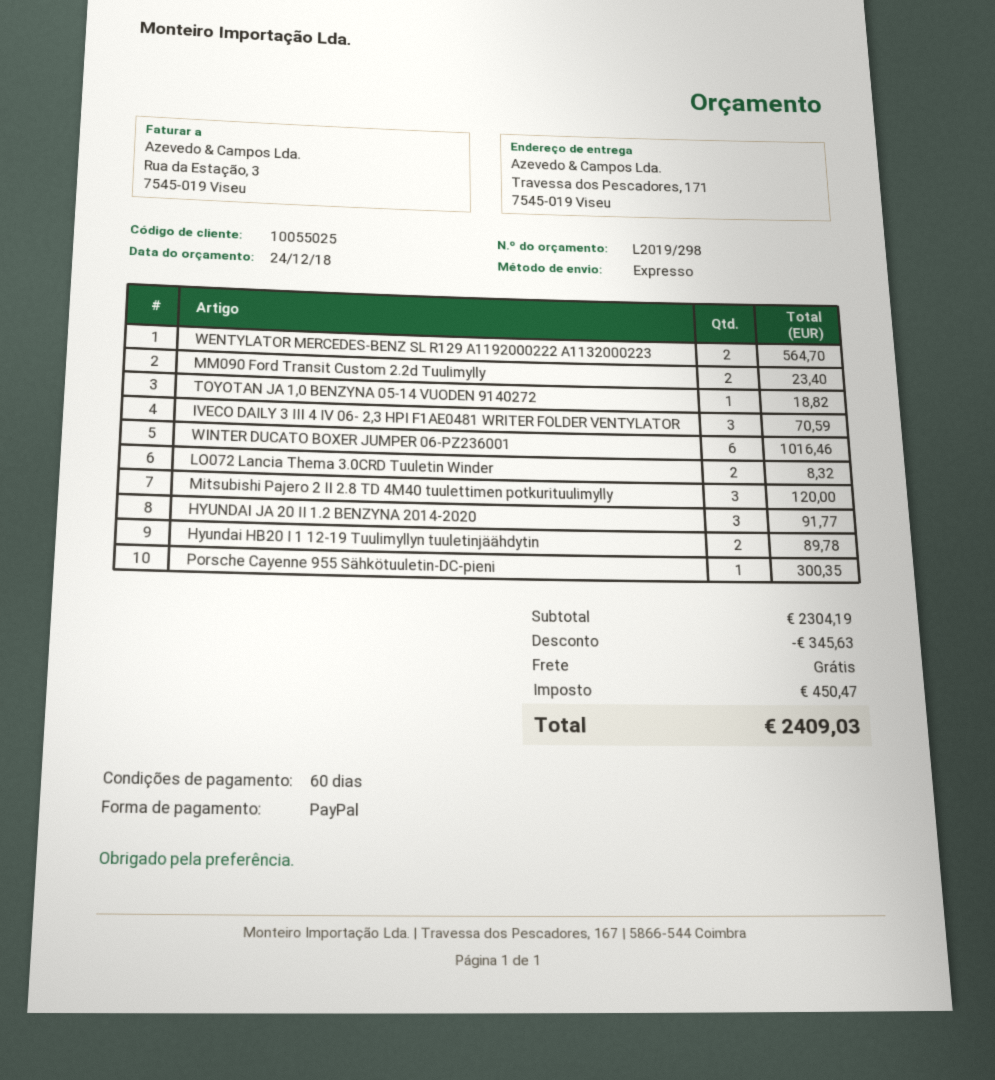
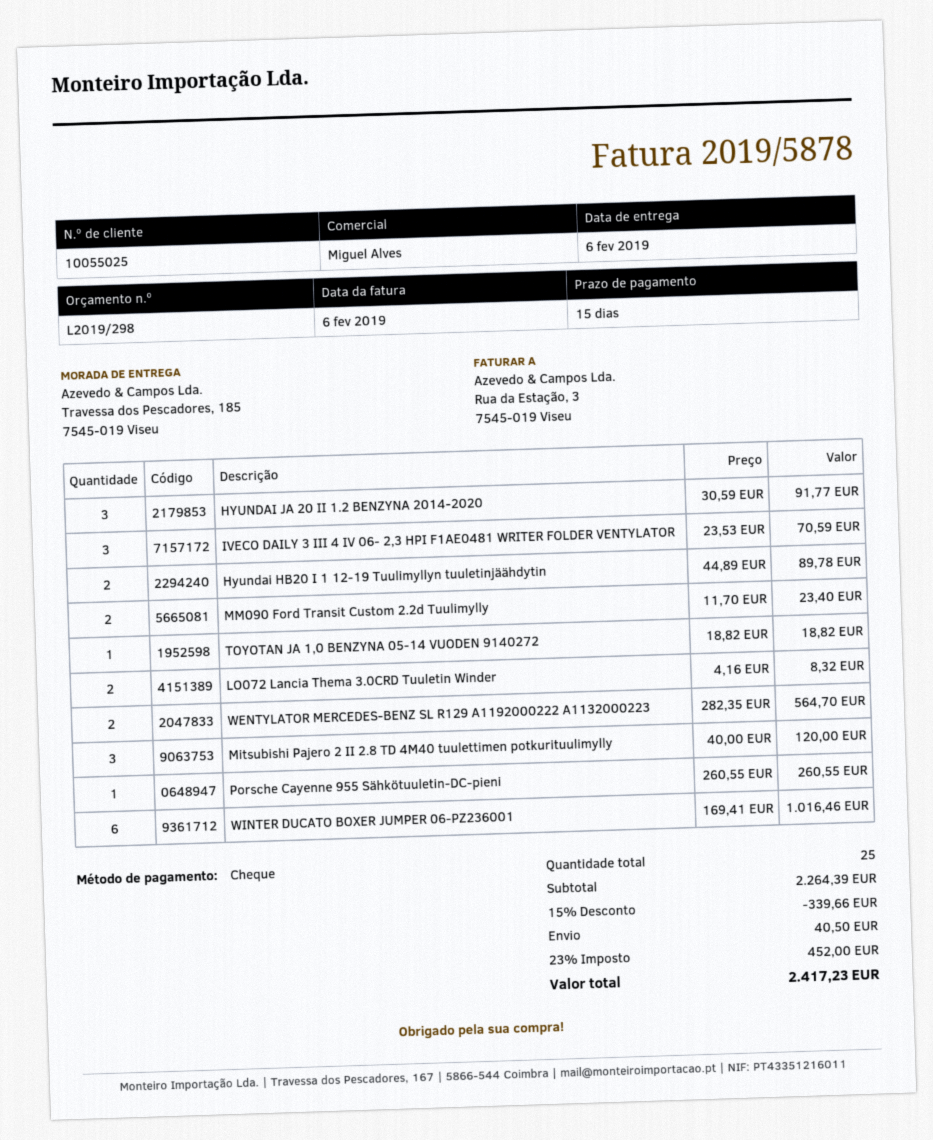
payment terms: 60 days -> 15 days
payment method: PayPal -> cheque
ship to: Travessa dos Pescadores, 171, 7545-019 Viseu -> Travessa dos Pescadores, 185, 7545-019 Viseu
Porsche Cayenne 955 Sähkötuuletin-DC-pieni: 1 for 300.35 -> 1 for 260.55
subtotal: 2304.19 -> 2264.39
discount: 345.63 -> 339.66
shipping: 0.00 -> 40.50
tax: 450.47 -> 452.00
total: 2409.03 -> 2417.23

